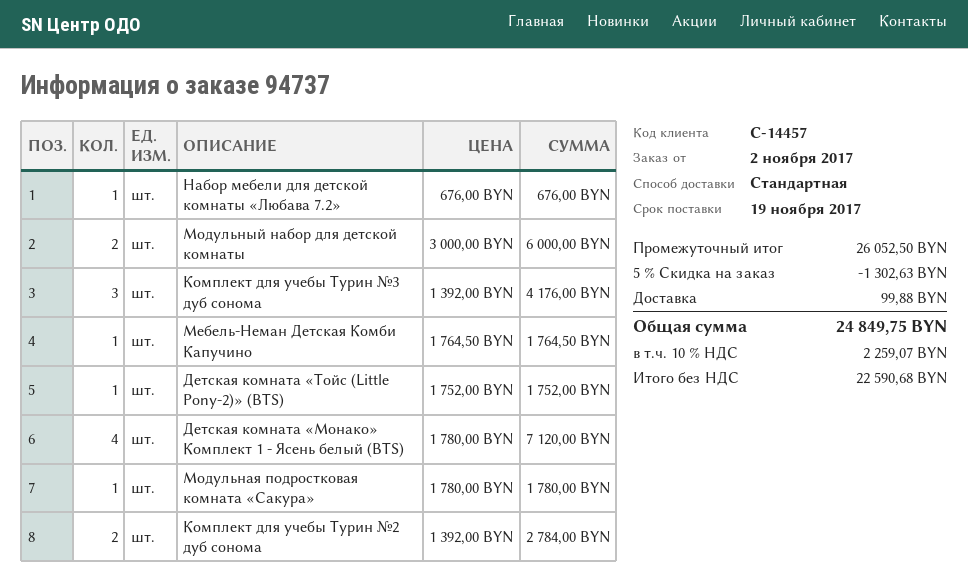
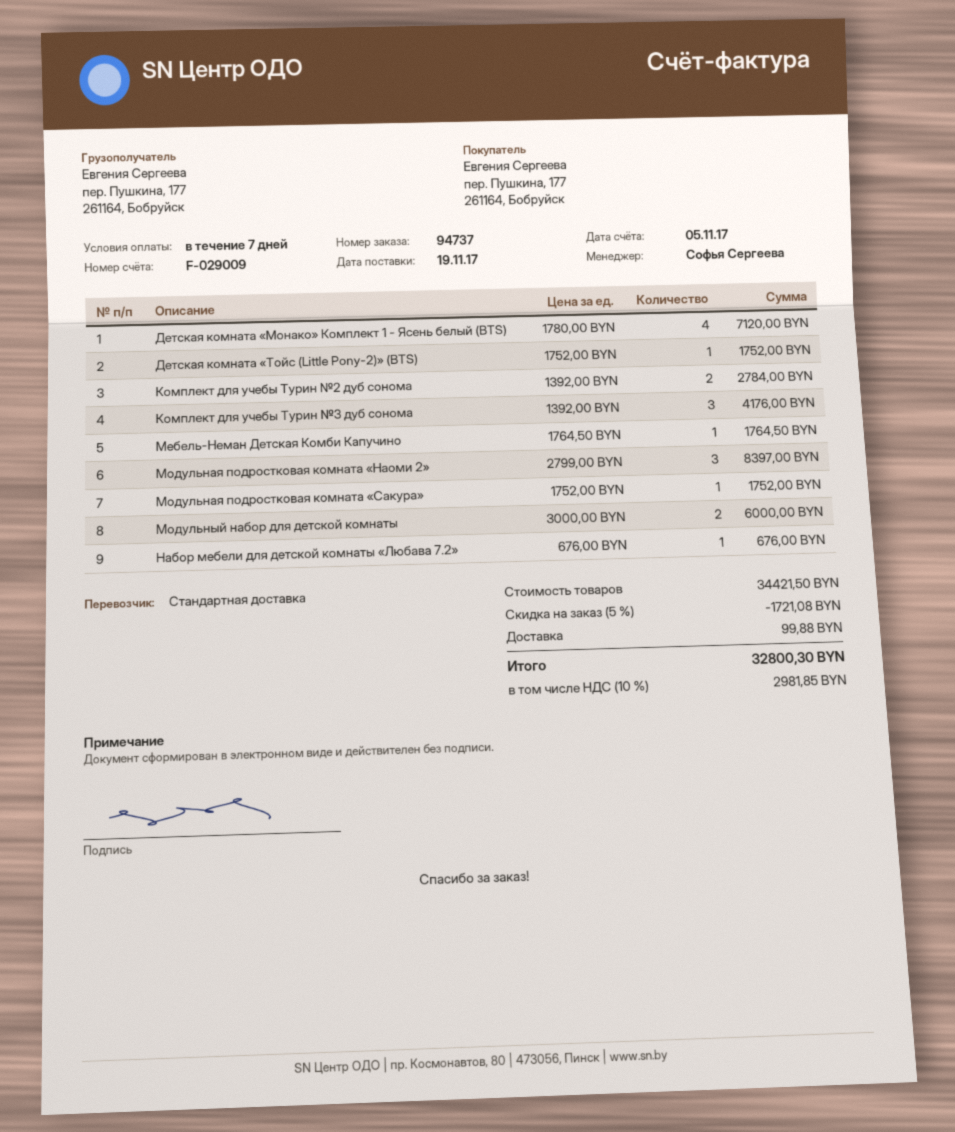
Модульная подростковая комната «Сакура»: 1 x 1780.00 = 1780.00 -> 1 x 1752.00 = 1752.00
Модульная подростковая комната «Наоми 2»: none -> 3 x 2799.00 = 8397.00
subtotal: 26052.50 -> 34421.50
discount: 5% = 1302.63 -> 5% = 1721.08
tax: 10% = 2259.07 -> 10% = 2981.85
total: 24849.75 -> 32800.30

